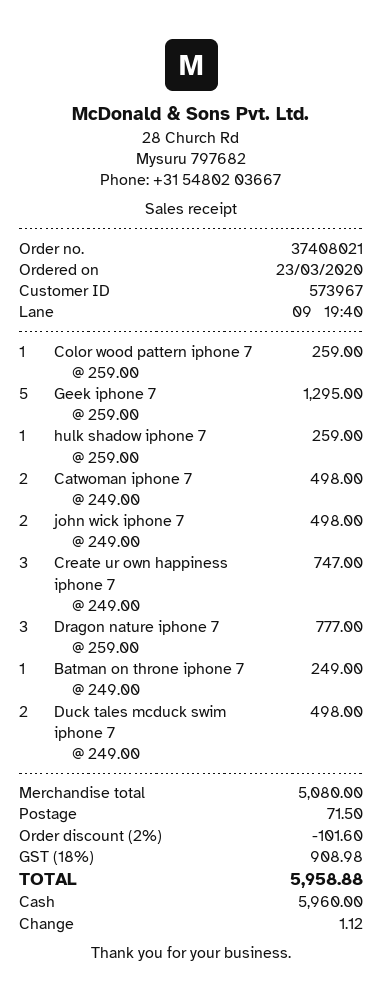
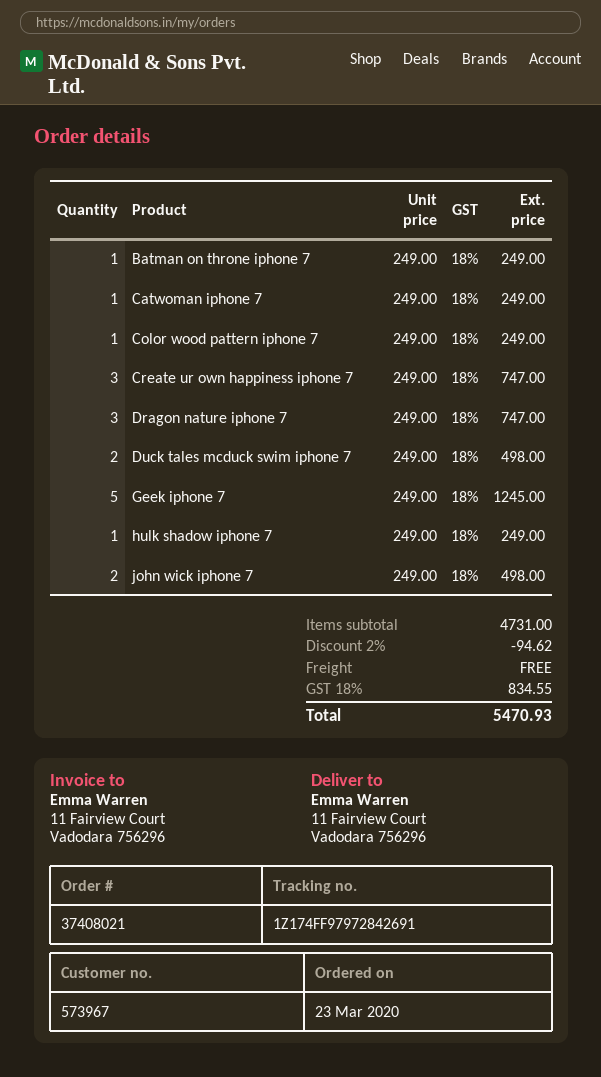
Color wood pattern iphone 7: 1 x 259.00 = 259.00 -> 1 x 249.00 = 249.00
Geek iphone 7: 5 x 259.00 = 1295.00 -> 5 x 249.00 = 1245.00
hulk shadow iphone 7: 1 x 259.00 = 259.00 -> 1 x 249.00 = 249.00
Catwoman iphone 7: 2 x 249.00 = 498.00 -> 1 x 249.00 = 249.00
Dragon nature iphone 7: 3 x 259.00 = 777.00 -> 3 x 249.00 = 747.00
subtotal: 5080.00 -> 4731.00
discount: 2% = 101.60 -> 2% = 94.62
shipping: 71.50 -> 0.00
tax: 18% = 908.98 -> 18% = 834.55
total: 5958.88 -> 5470.93

